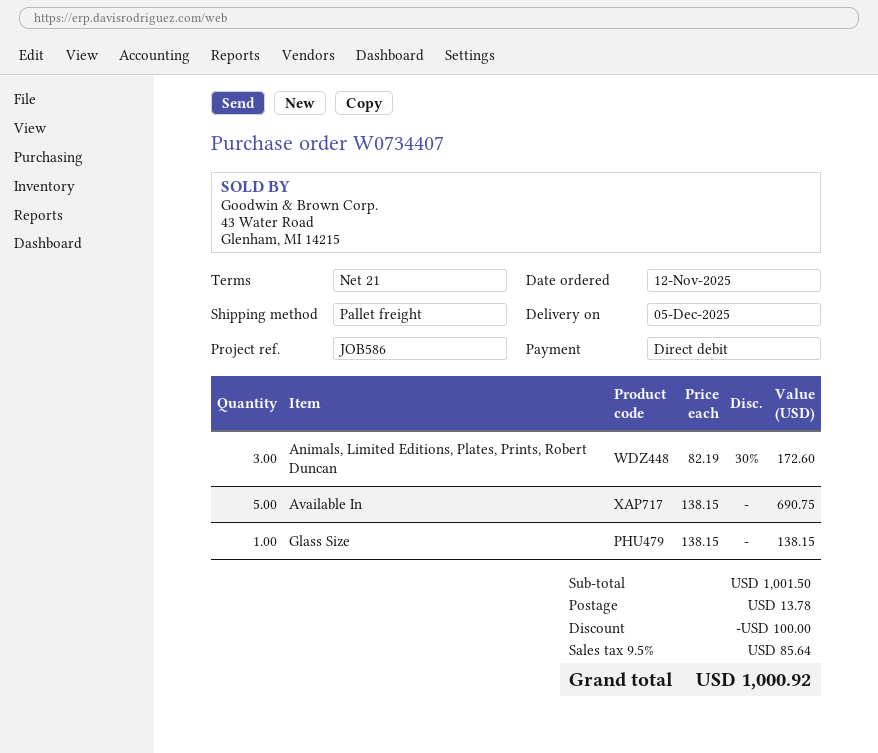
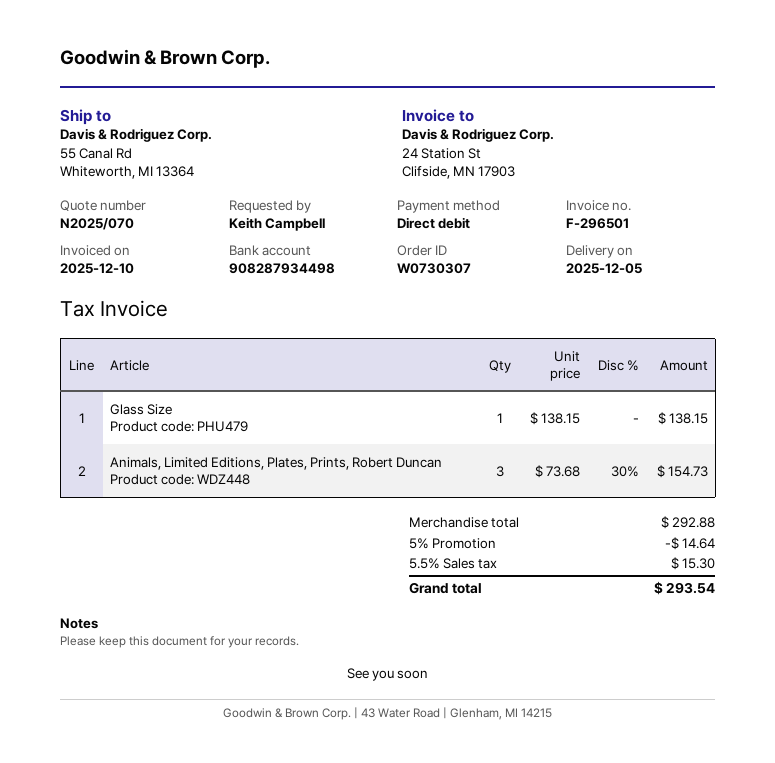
order number: W0734407 -> W0730307
Animals, Limited Editions, Plates, Prints, Robert Duncan: 3 x 82.19 - 30% = 172.60 -> 3 x 73.68 - 30% = 154.73
Available In: 5 x 138.15 = 690.75 -> none
subtotal: 1001.50 -> 292.88
discount: 100.00 -> 14.64
shipping: 13.78 -> none
tax: 9.5% = 85.64 -> 5.5% = 15.30
total: 1000.92 -> 293.54

